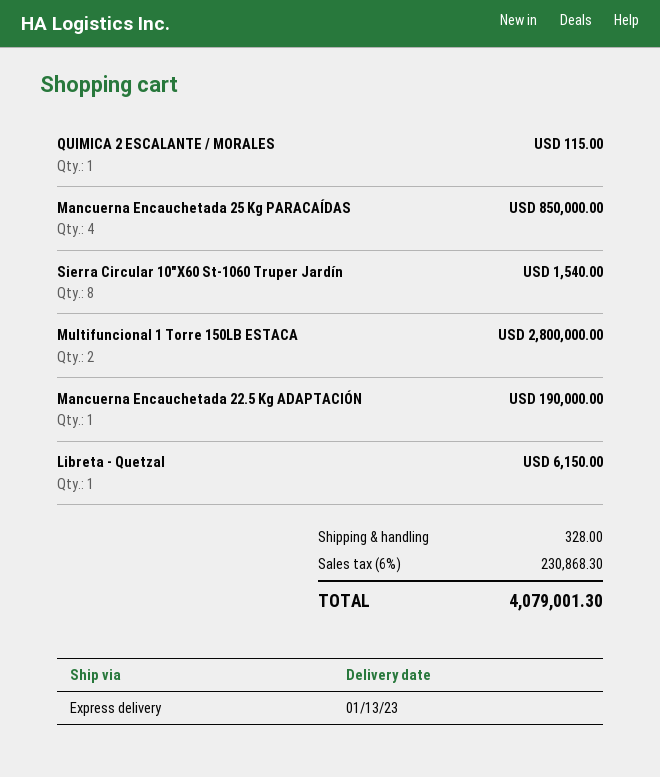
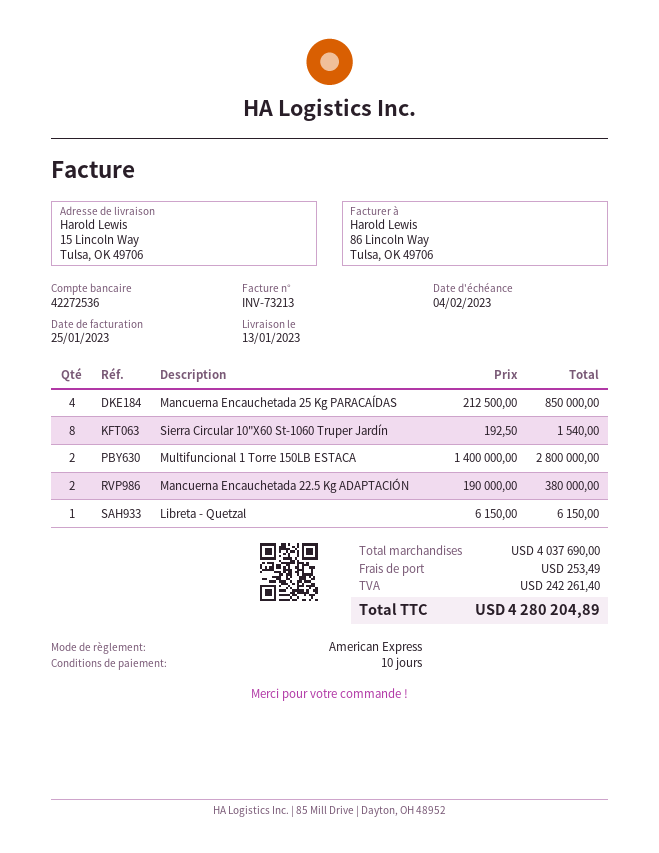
QUIMICA 2 ESCALANTE / MORALES: 1 for 115.00 -> none
Mancuerna Encauchetada 22.5 Kg ADAPTACIÓN: 1 for 190000.00 -> 2 for 380000.00
shipping: 328.00 -> 253.49
tax: 230868.30 -> 242261.40
total: 4079001.30 -> 4280204.89

